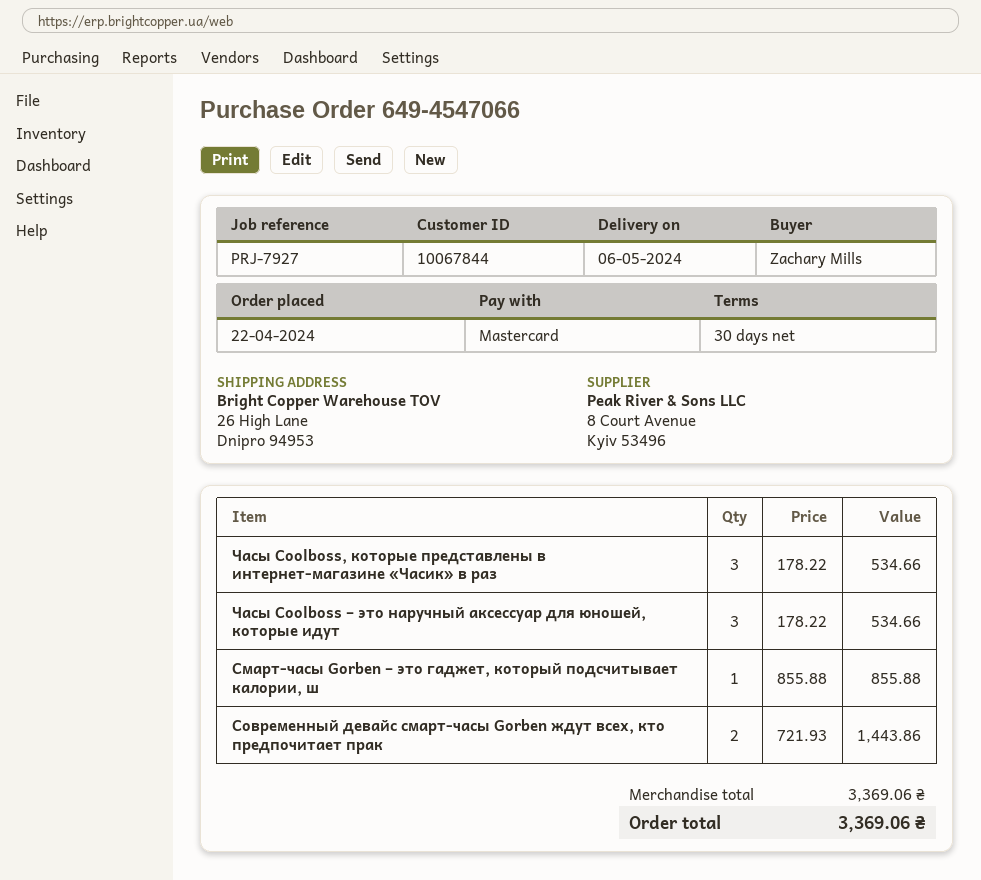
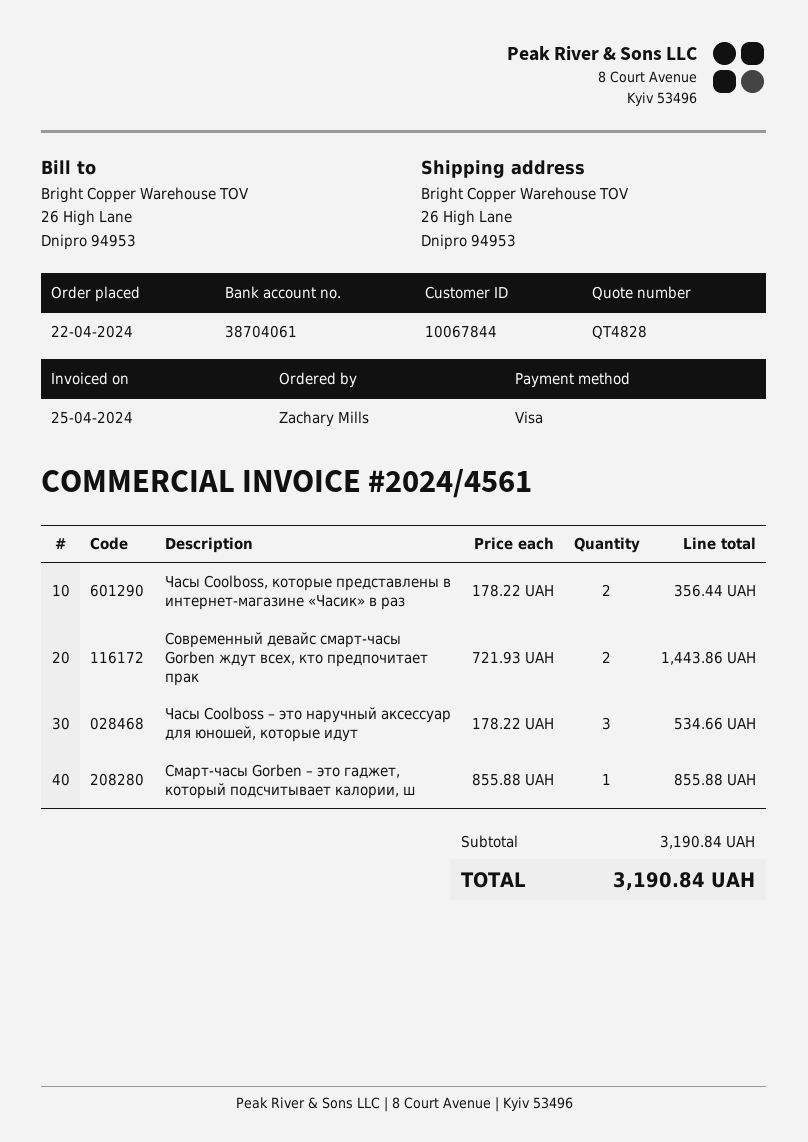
payment method: Mastercard -> Visa
Часы Coolboss, которые представлены в интернет-магазине «Часик» в раз: 3 x 178.22 = 534.66 -> 2 x 178.22 = 356.44
subtotal: 3369.06 -> 3190.84
total: 3369.06 -> 3190.84

